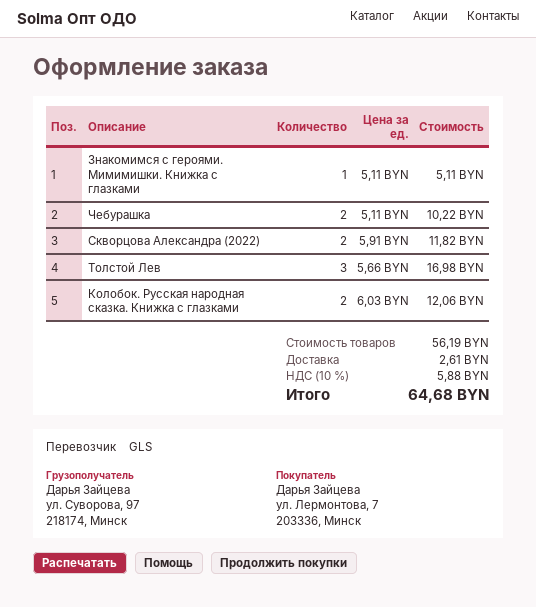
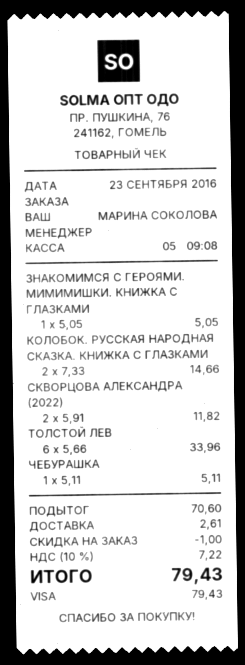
Знакомимся с героями. Мимимишки. Книжка с глазками: 1 x 5.11 = 5.11 -> 1 x 5.05 = 5.05
Чебурашка: 2 x 5.11 = 10.22 -> 1 x 5.11 = 5.11
Толстой Лев: 3 x 5.66 = 16.98 -> 6 x 5.66 = 33.96
Колобок. Русская народная сказка. Книжка с глазками: 2 x 6.03 = 12.06 -> 2 x 7.33 = 14.66
subtotal: 56.19 -> 70.60
discount: none -> 1.00
tax: 10% = 5.88 -> 10% = 7.22
total: 64.68 -> 79.43

